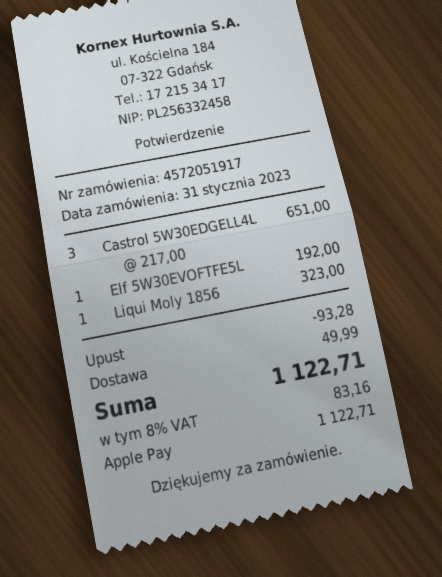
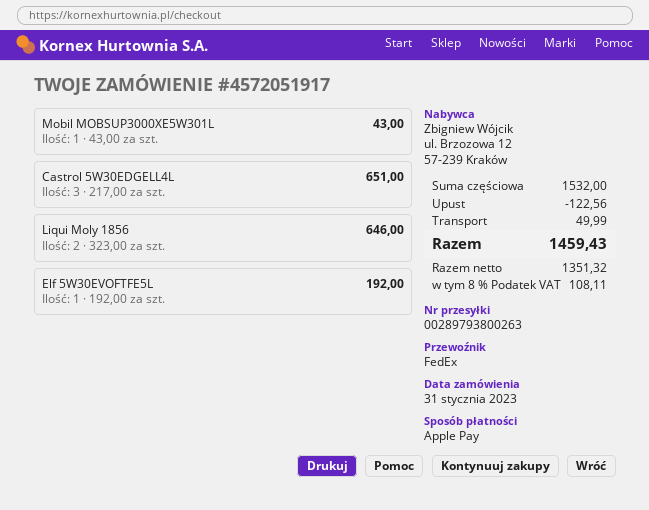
Liqui Moly 1856: 1 x 323.00 = 323.00 -> 2 x 323.00 = 646.00
Mobil MOBSUP3000XE5W301L: none -> 1 x 43.00 = 43.00
discount: 93.28 -> 122.56
tax: 8% = 83.16 -> 8% = 108.11
total: 1122.71 -> 1459.43

